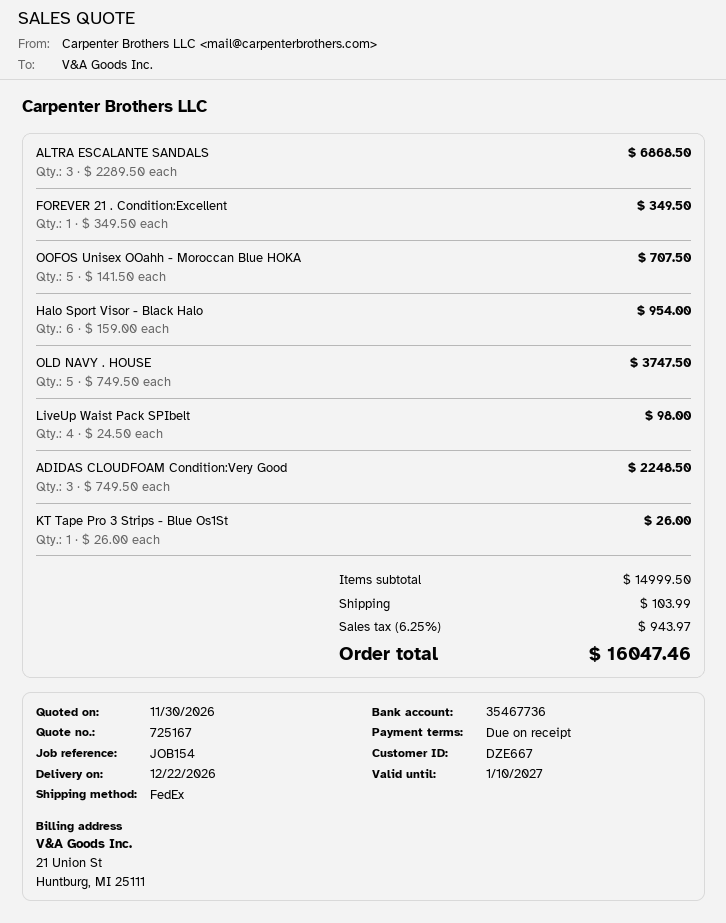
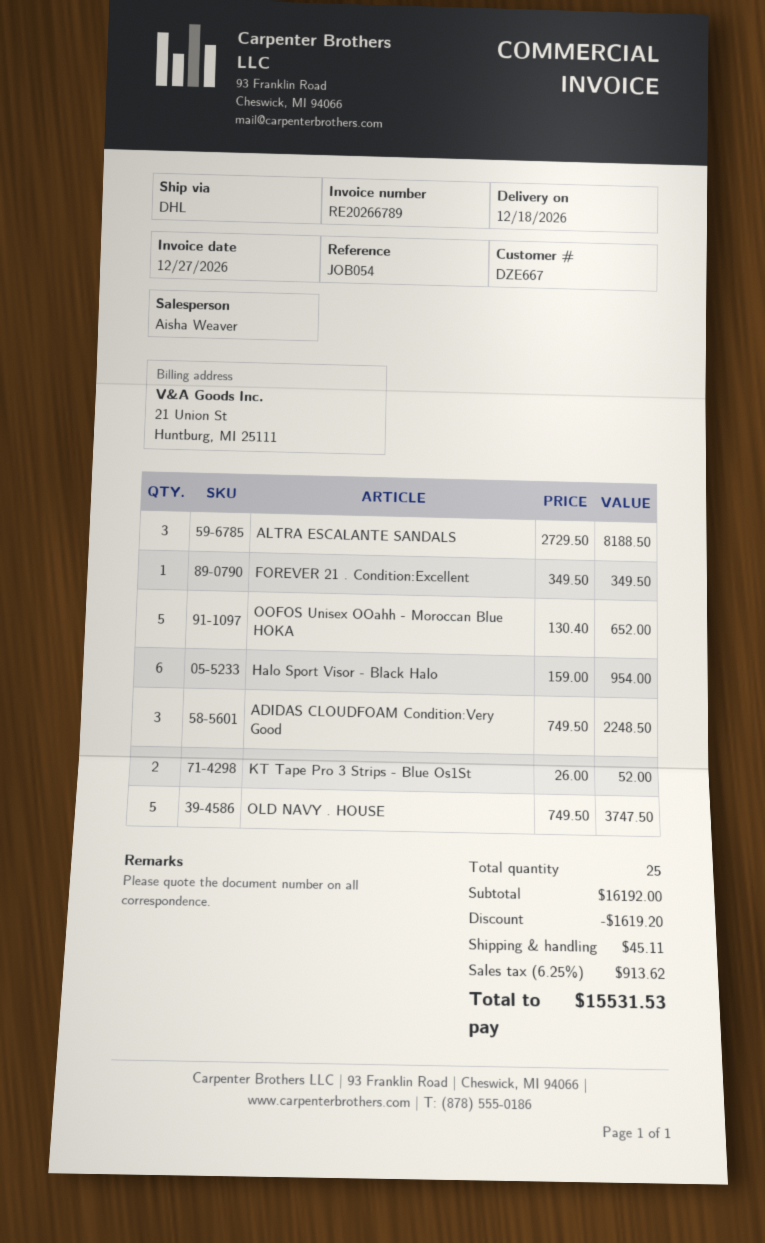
delivery date: 2026-12-22 -> 2026-12-18
reference: JOB154 -> JOB054
shipping method: FedEx -> DHL
ALTRA ESCALANTE SANDALS: 3 x 2289.50 = 6868.50 -> 3 x 2729.50 = 8188.50
OOFOS Unisex OOahh - Moroccan Blue HOKA: 5 x 141.50 = 707.50 -> 5 x 130.40 = 652.00
LiveUp Waist Pack SPIbelt: 4 x 24.50 = 98.00 -> none
KT Tape Pro 3 Strips - Blue Os1St: 1 x 26.00 = 26.00 -> 2 x 26.00 = 52.00
subtotal: 14999.50 -> 16192.00
discount: none -> 1619.20
shipping: 103.99 -> 45.11
tax: 6.25% = 943.97 -> 6.25% = 913.62
total: 16047.46 -> 15531.53

